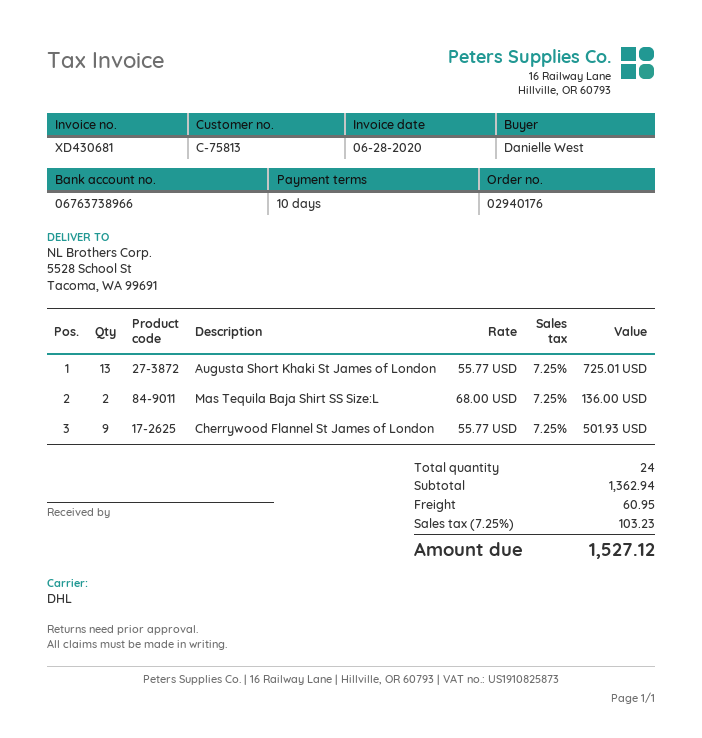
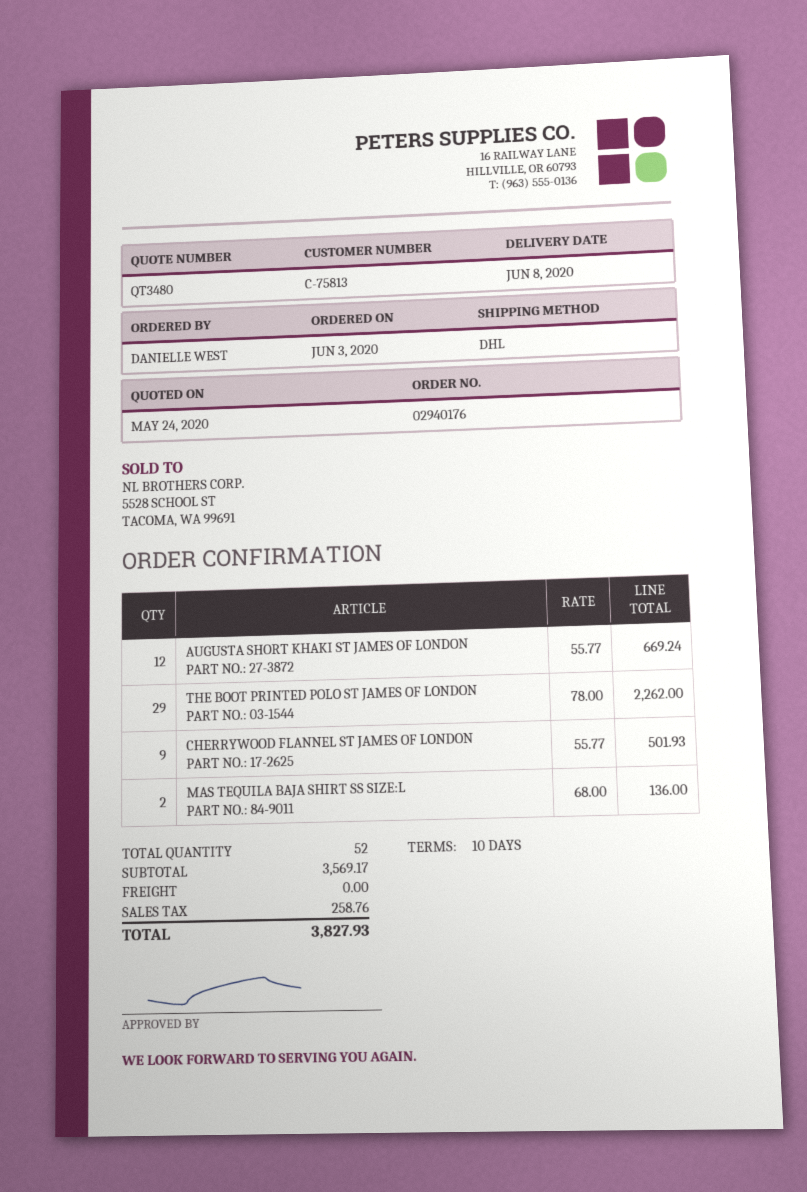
Augusta Short Khaki St James of London: 13 x 55.77 = 725.01 -> 12 x 55.77 = 669.24
THE BOOT PRINTED POLO ST JAMES OF LONDON: none -> 29 x 78.00 = 2262.00
total quantity: 24 -> 52
subtotal: 1362.94 -> 3569.17
shipping: 60.95 -> 0.00
tax: 103.23 -> 258.76
total: 1527.12 -> 3827.93

